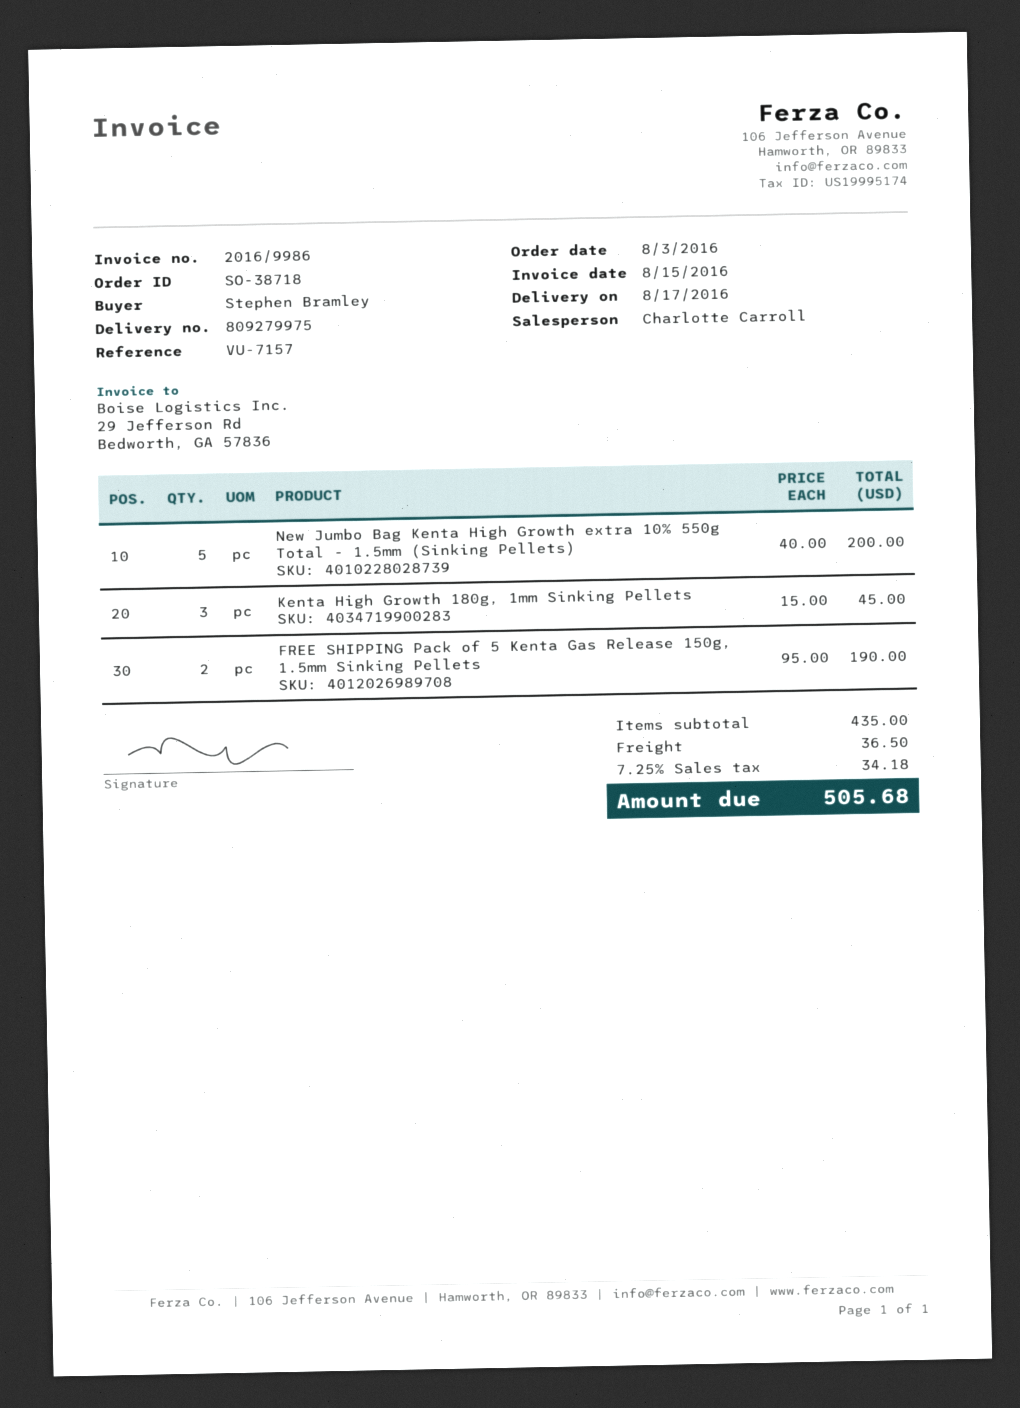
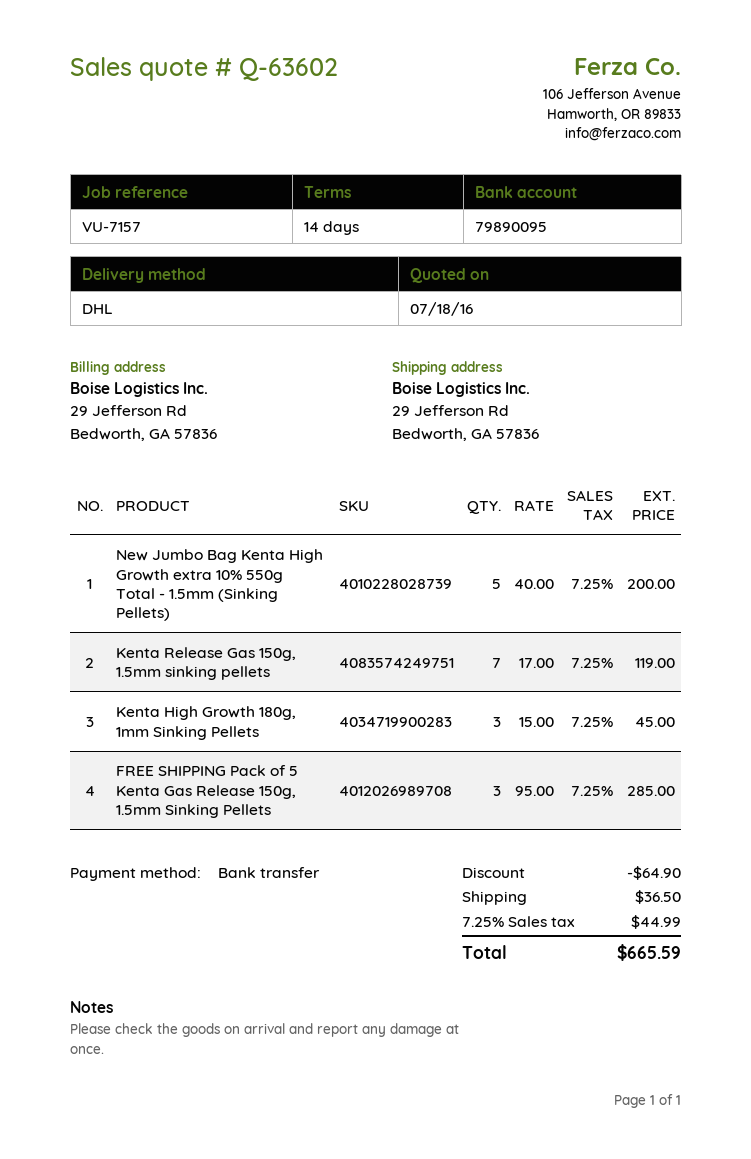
FREE SHIPPING Pack of 5 Kenta Gas Release 150g, 1.5mm Sinking Pellets: 2 x 95.00 = 190.00 -> 3 x 95.00 = 285.00
Kenta Release Gas 150g, 1.5mm sinking pellets: none -> 7 x 17.00 = 119.00
discount: none -> 64.90
tax: 7.25% = 34.18 -> 7.25% = 44.99
total: 505.68 -> 665.59

